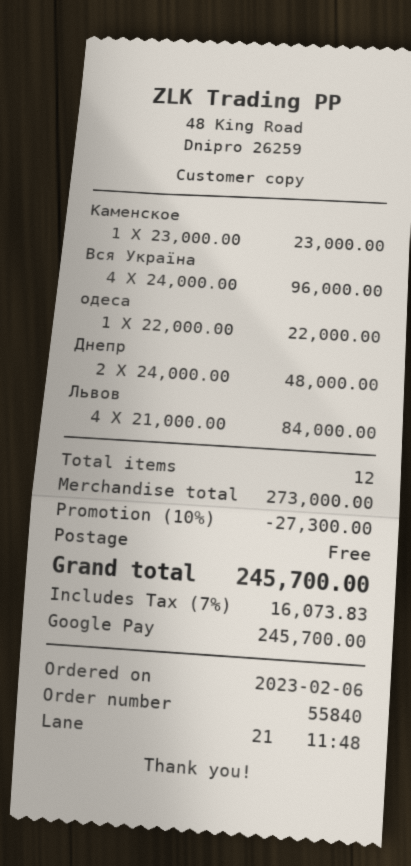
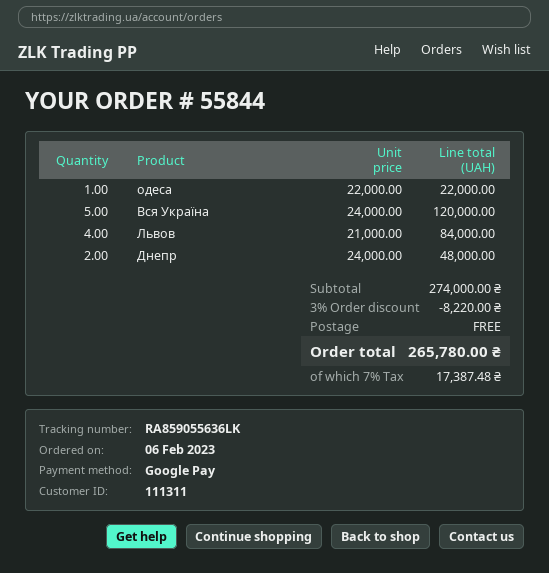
order number: 55840 -> 55844
Каменское: 1 x 23000.00 = 23000.00 -> none
Вся Україна: 4 x 24000.00 = 96000.00 -> 5 x 24000.00 = 120000.00
subtotal: 273000.00 -> 274000.00
discount: 10% = 27300.00 -> 3% = 8220.00
tax: 7% = 16073.83 -> 7% = 17387.48
total: 245700.00 -> 265780.00

